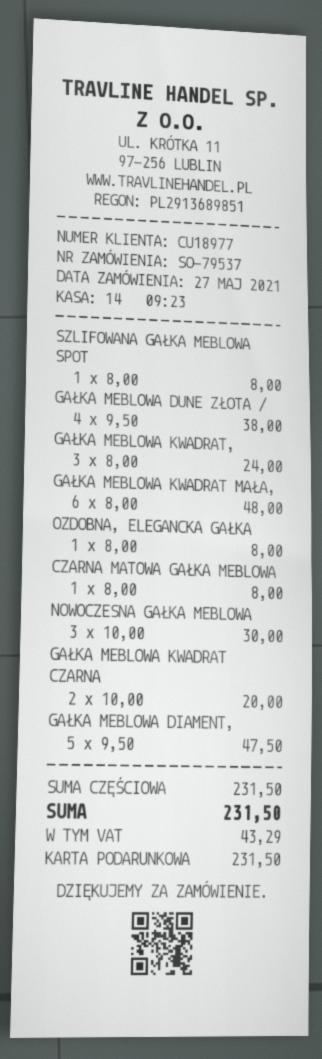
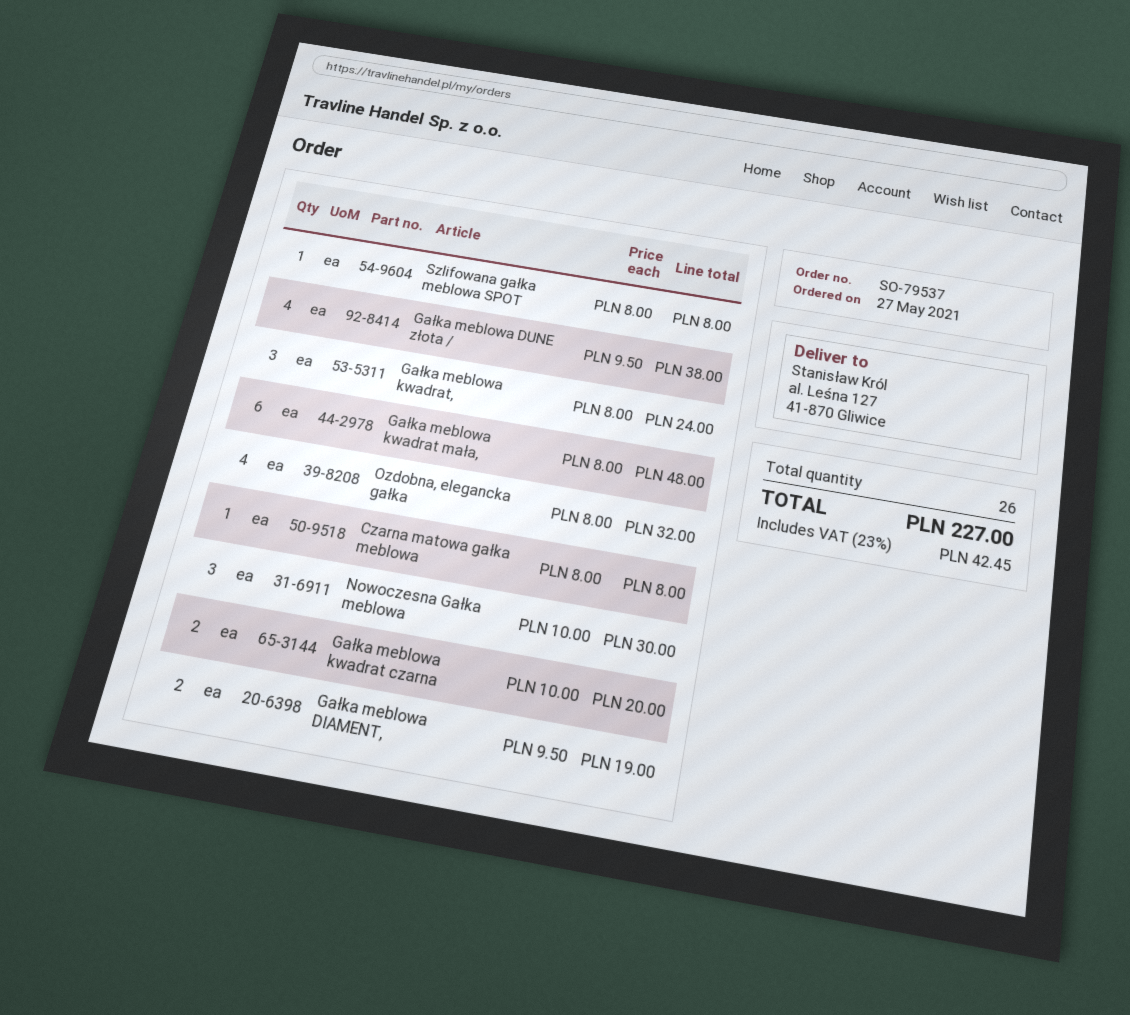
OZDOBNA, ELEGANCKA GAŁKA: 1 x 8.00 = 8.00 -> 4 x 8.00 = 32.00
GAŁKA MEBLOWA DIAMENT,: 5 x 9.50 = 47.50 -> 2 x 9.50 = 19.00
tax: 43.29 -> 42.45
total: 231.50 -> 227.00

